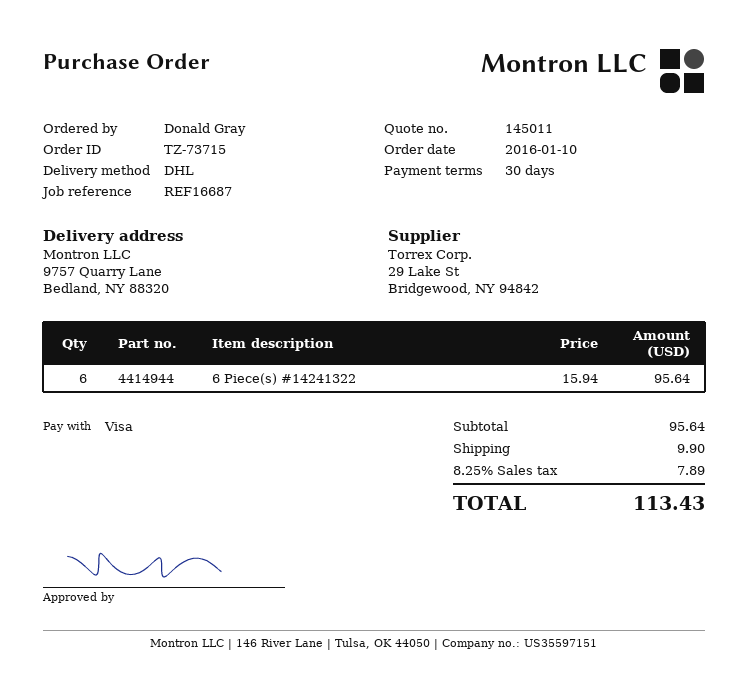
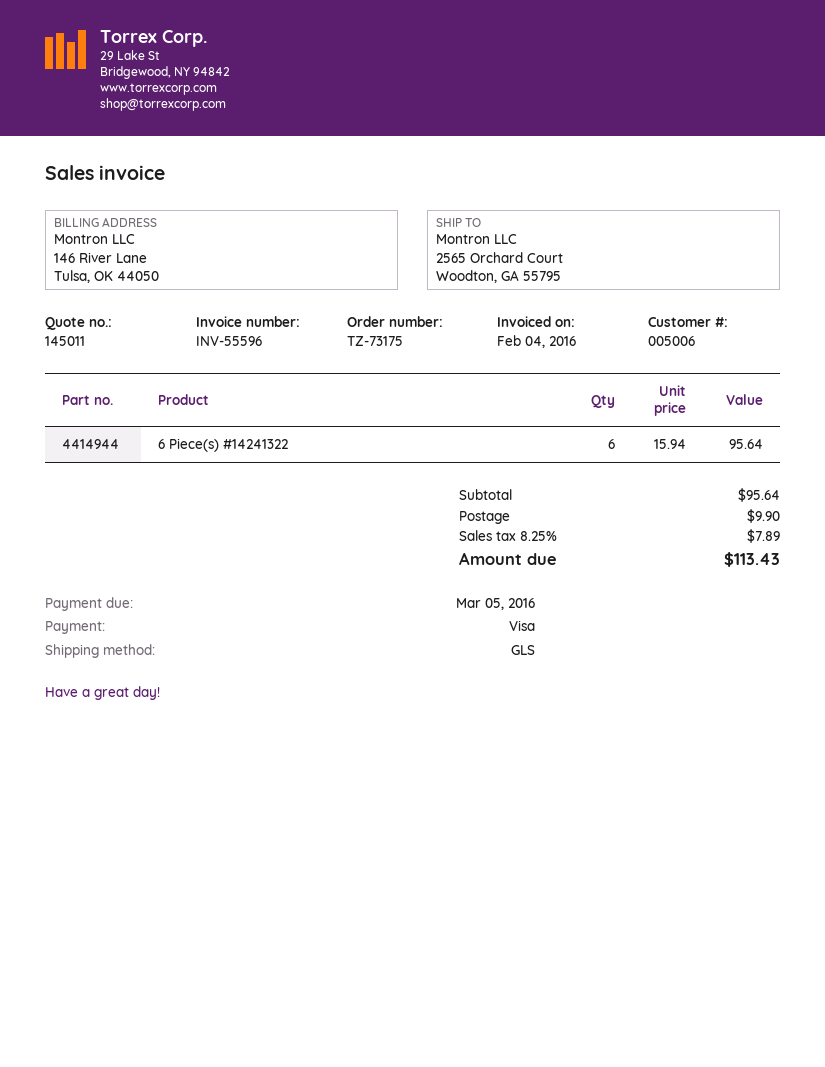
order number: TZ-73715 -> TZ-73175
shipping method: DHL -> GLS
ship to: 9757 Quarry Lane, Bedland, NY 88320 -> 2565 Orchard Court, Woodton, GA 55795

